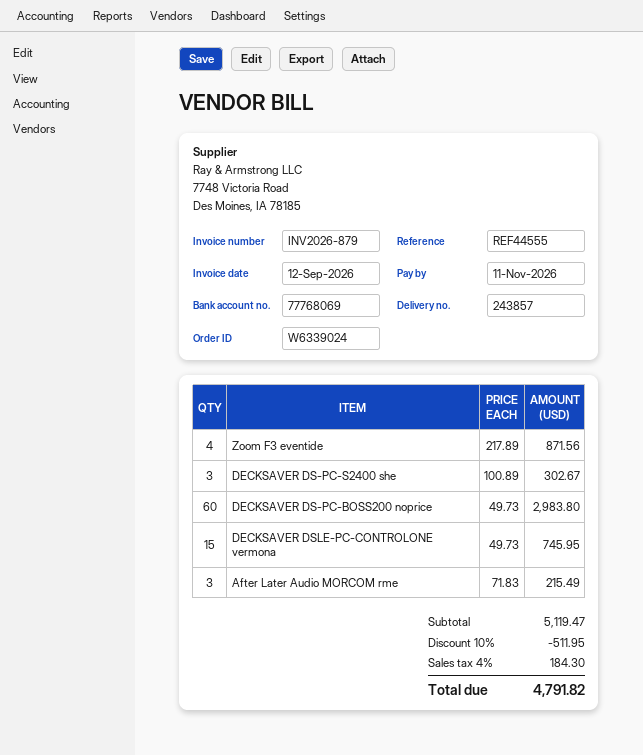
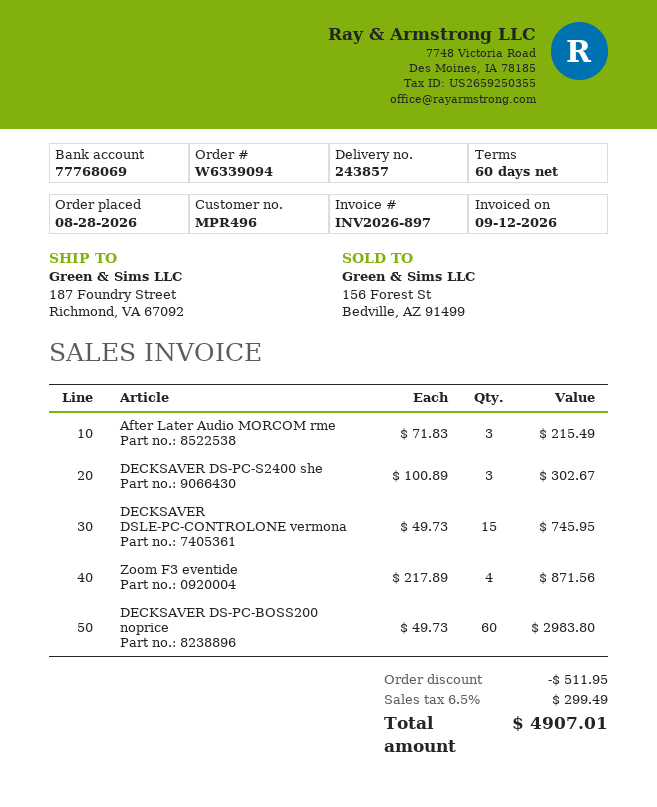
order number: W6339024 -> W6339094
invoice number: INV2026-879 -> INV2026-897
tax: 4% = 184.30 -> 6.5% = 299.49
total: 4791.82 -> 4907.01

